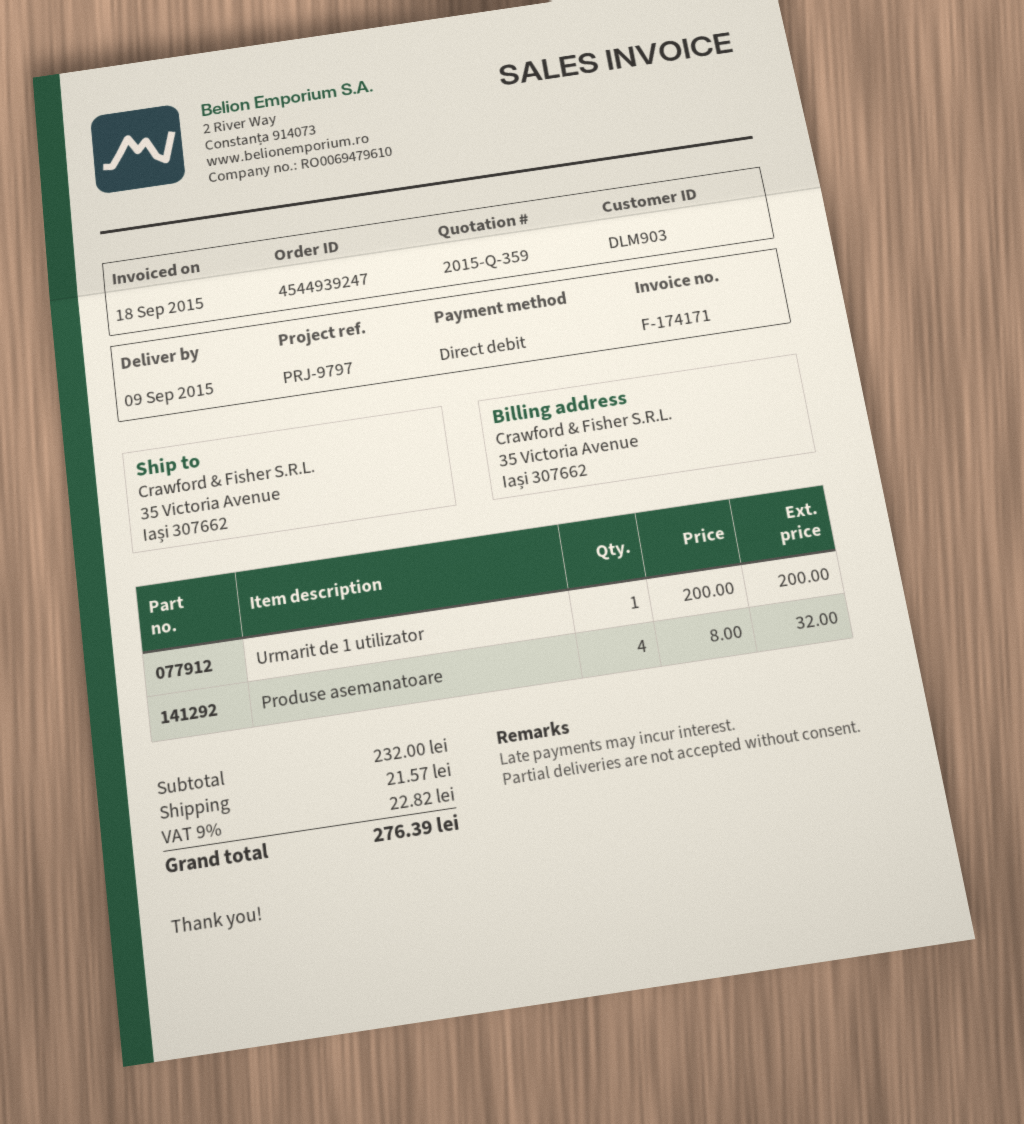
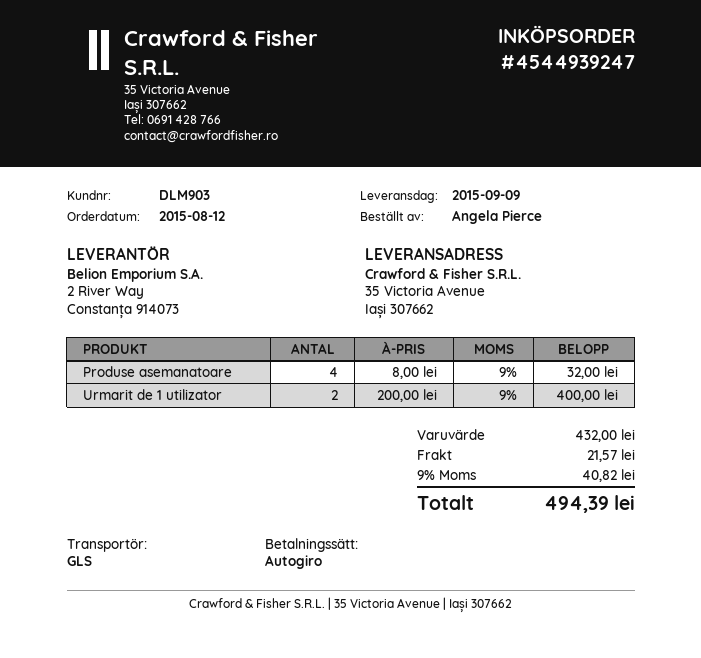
Urmarit de 1 utilizator: 1 x 200.00 = 200.00 -> 2 x 200.00 = 400.00
subtotal: 232.00 -> 432.00
tax: 9% = 22.82 -> 9% = 40.82
total: 276.39 -> 494.39

